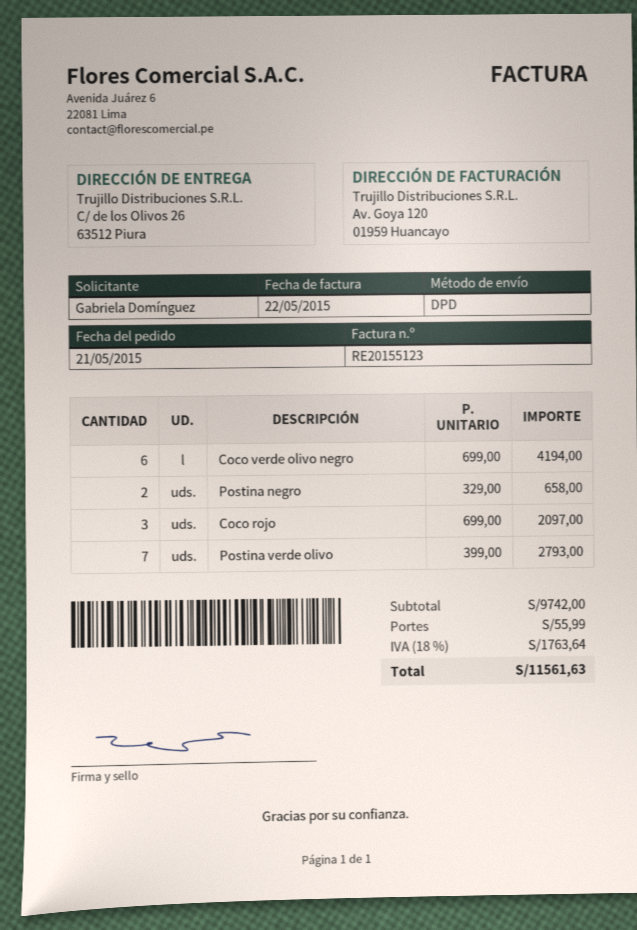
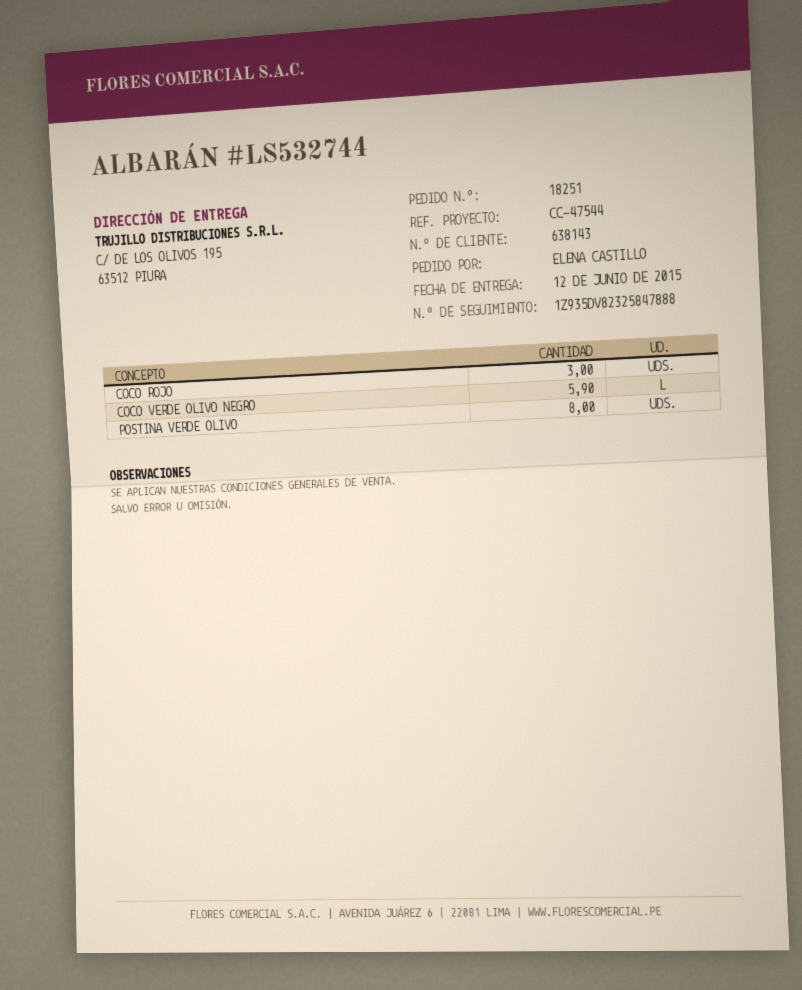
ordered by: Gabriela Domínguez -> ELENA CASTILLO
ship to: C/ de los Olivos 26, 63512 Piura -> C/ DE LOS OLIVOS 195, 63512 PIURA
Coco verde olivo negro: 6 -> 5.9
Postina negro: 2 -> none
Postina verde olivo: 7 -> 8

